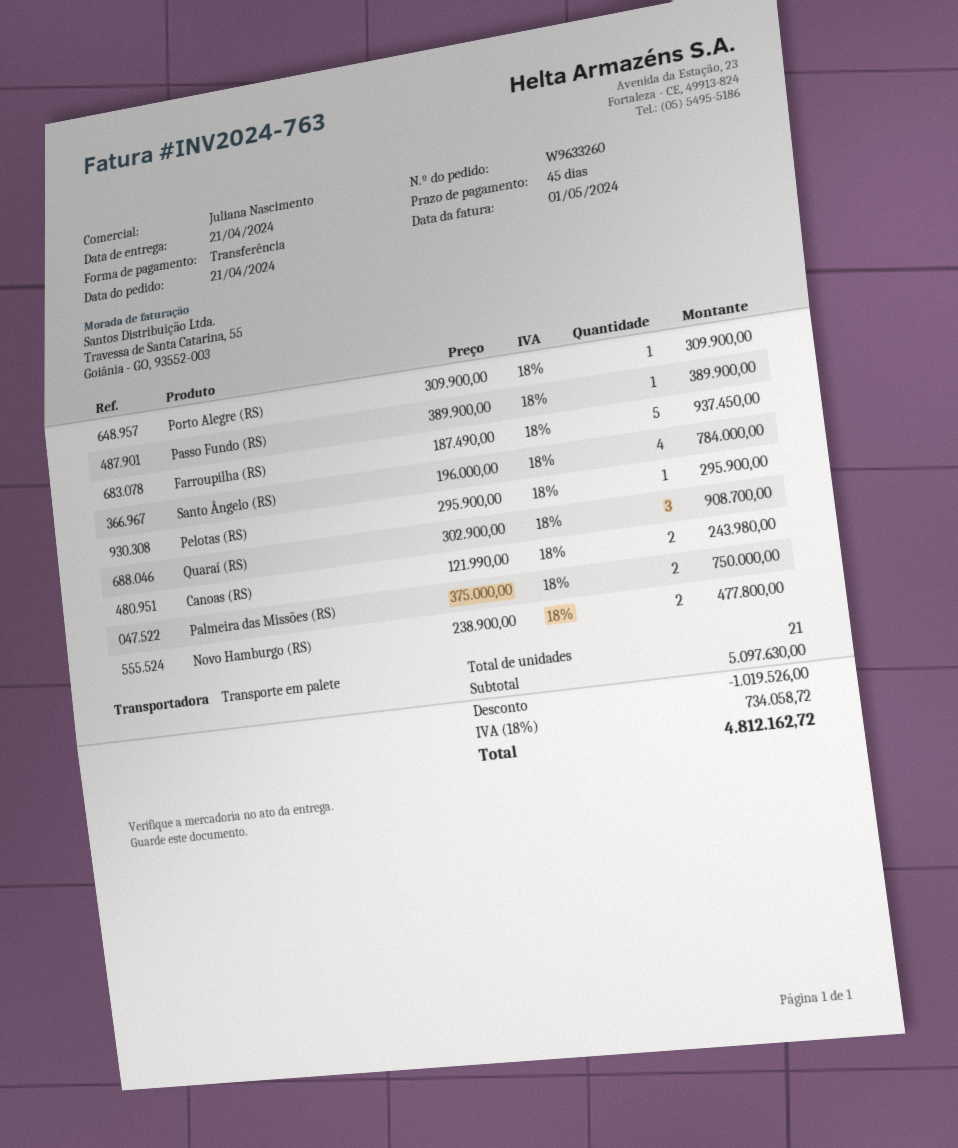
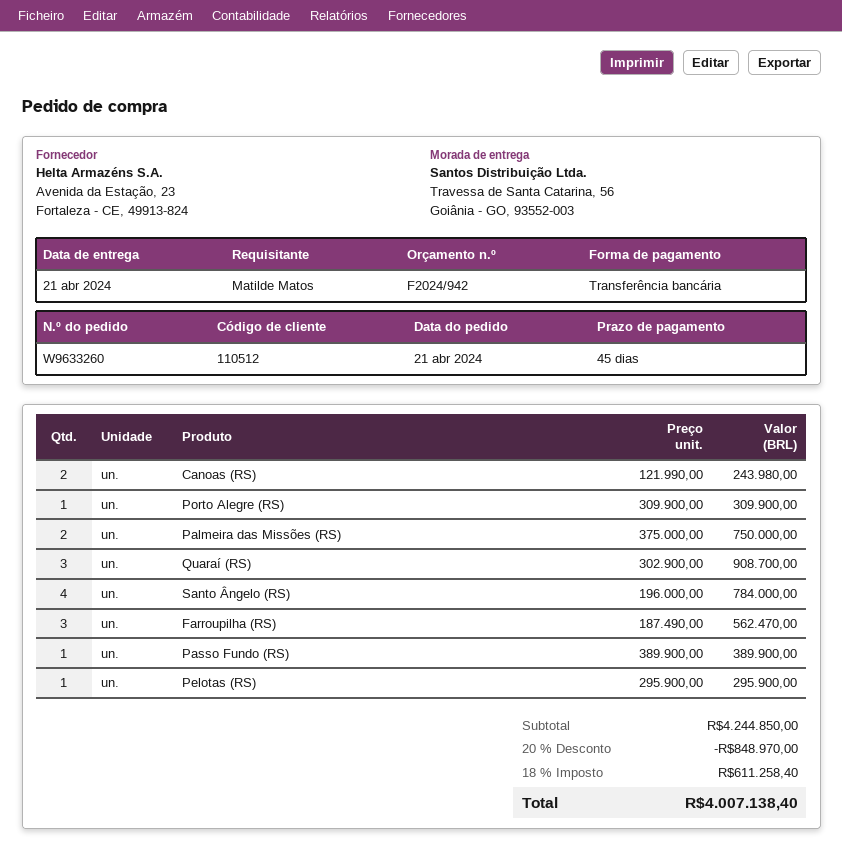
Farroupilha (RS): 5 x 187490.00 = 937450.00 -> 3 x 187490.00 = 562470.00
Novo Hamburgo (RS): 2 x 238900.00 = 477800.00 -> none
subtotal: 5097630.00 -> 4244850.00
discount: 1019526.00 -> 848970.00
tax: 18% = 734058.72 -> 18% = 611258.40
total: 4812162.72 -> 4007138.40

